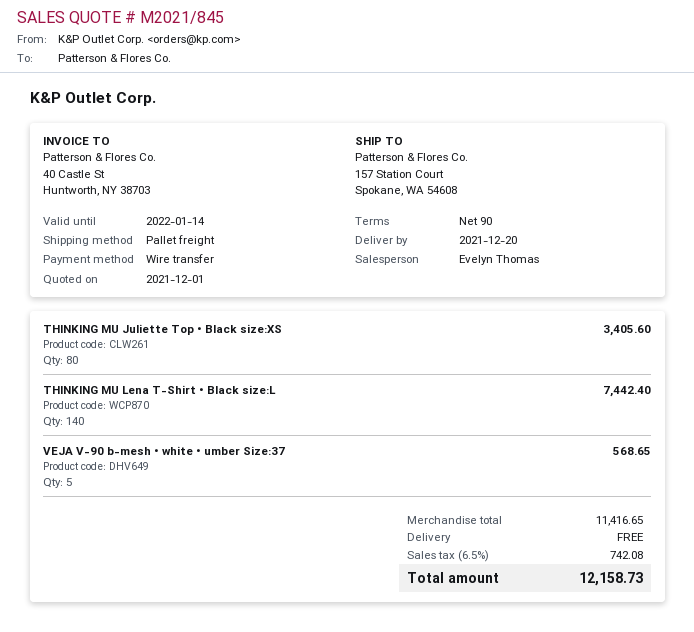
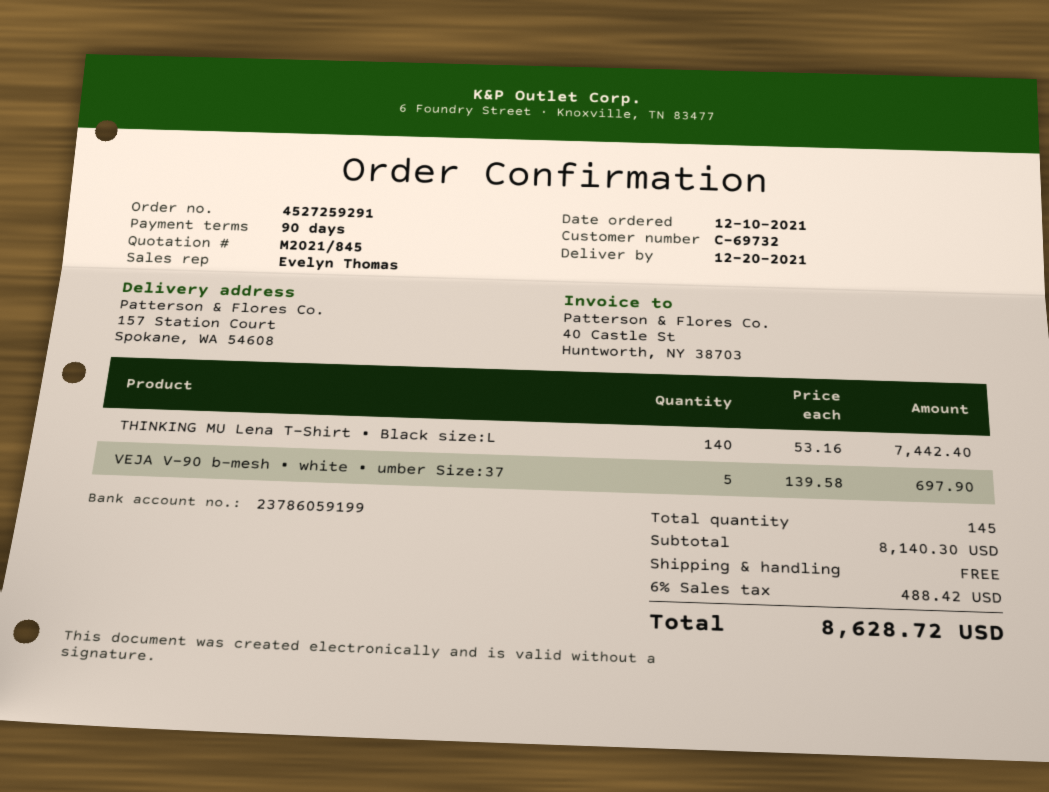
THINKING MU Juliette Top • Black size:XS: 80 for 3405.60 -> none
VEJA V-90 b-mesh • white • umber Size:37: 5 for 568.65 -> 5 for 697.90
subtotal: 11416.65 -> 8140.30
tax: 6.5% = 742.08 -> 6% = 488.42
total: 12158.73 -> 8628.72

